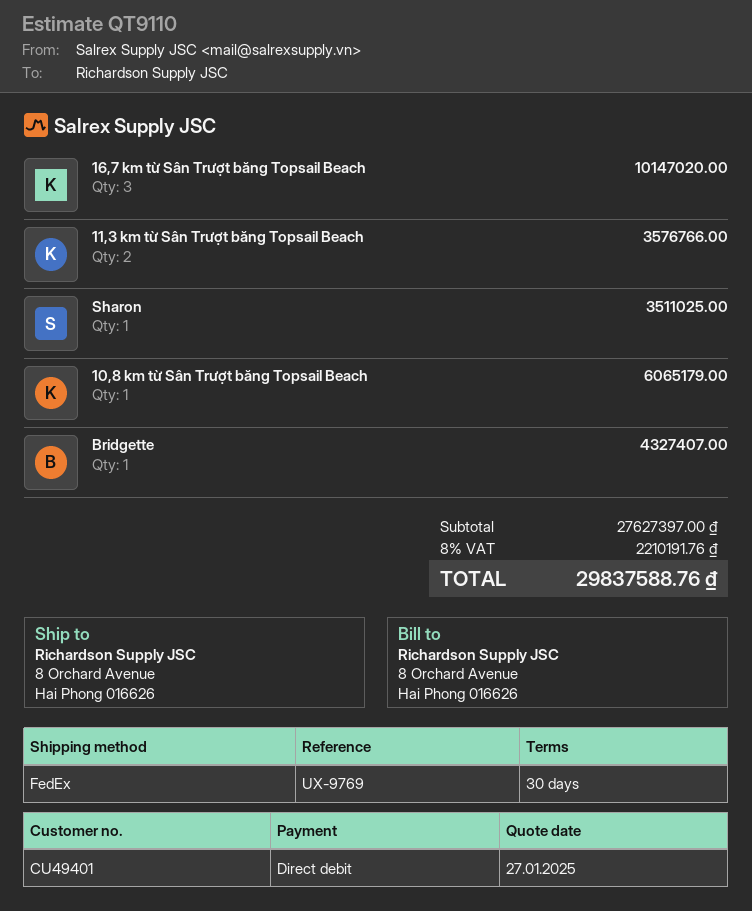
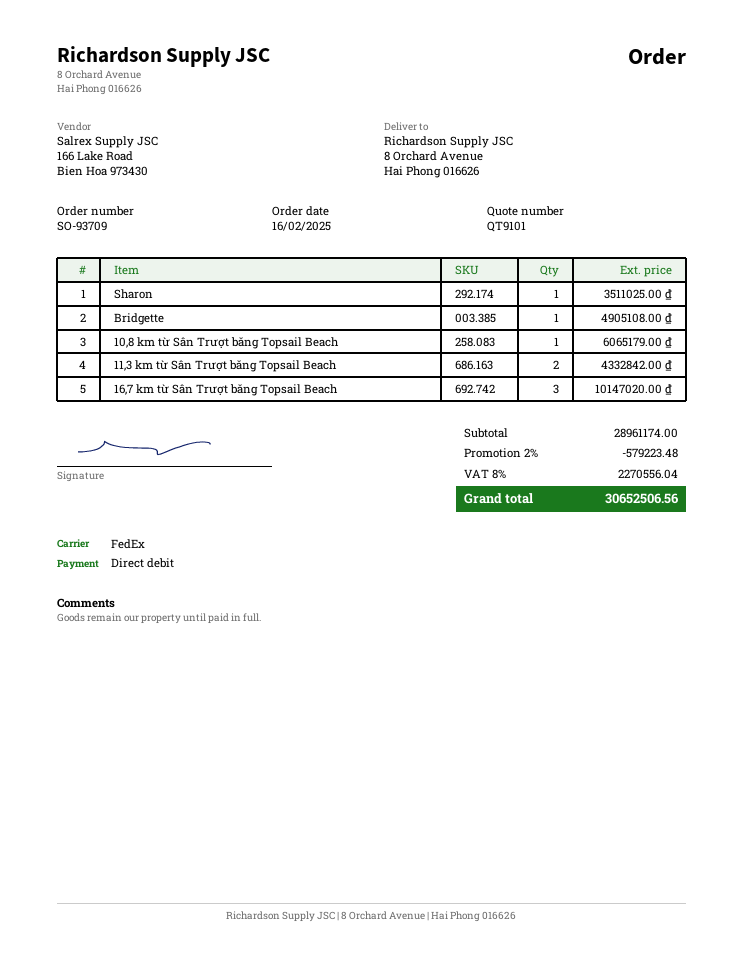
quote number: QT9110 -> QT9101
11,3 km từ Sân Trượt băng Topsail Beach: 2 for 3576766.00 -> 2 for 4332842.00
Bridgette: 1 for 4327407.00 -> 1 for 4905108.00
subtotal: 27627397.00 -> 28961174.00
discount: none -> 2% = 579223.48
tax: 8% = 2210191.76 -> 8% = 2270556.04
total: 29837588.76 -> 30652506.56

